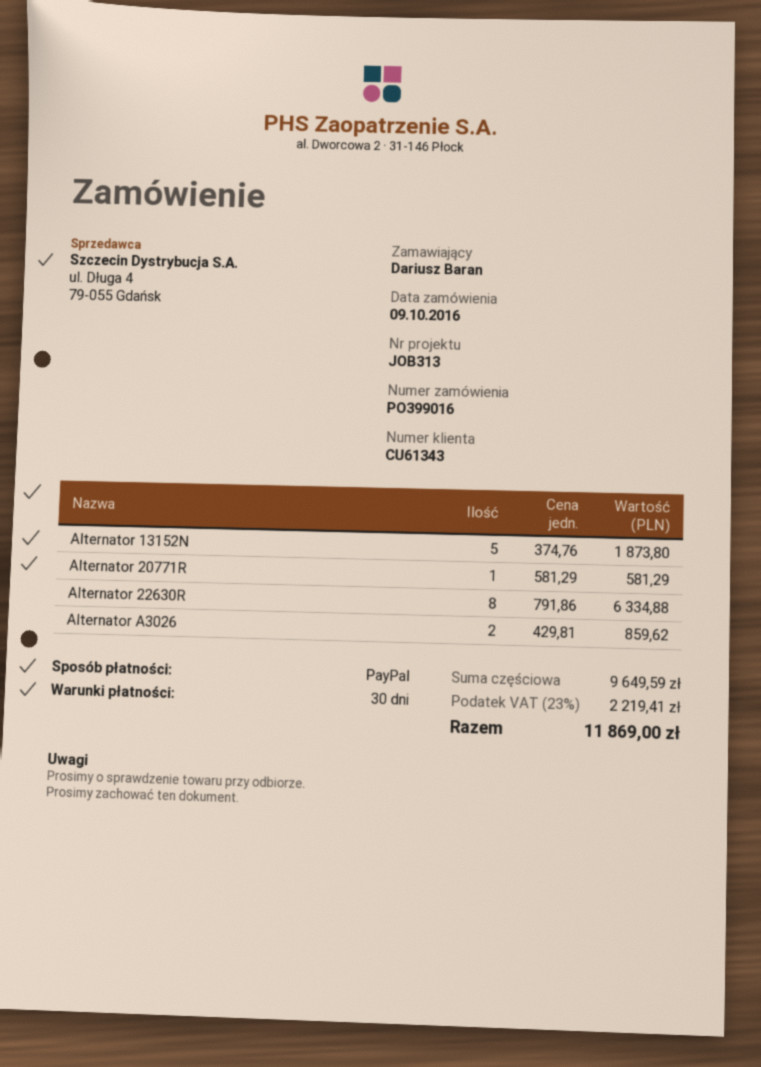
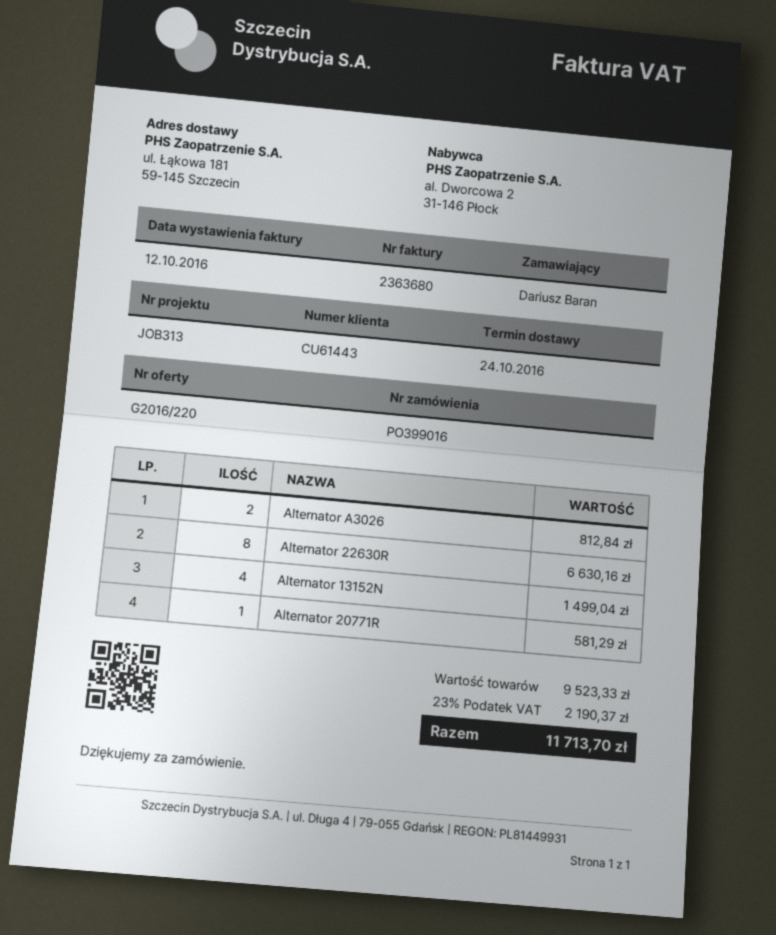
customer number: CU61343 -> CU61443
Alternator 13152N: 5 for 1873.80 -> 4 for 1499.04
Alternator 22630R: 8 for 6334.88 -> 8 for 6630.16
Alternator A3026: 2 for 859.62 -> 2 for 812.84
subtotal: 9649.59 -> 9523.33
tax: 23% = 2219.41 -> 23% = 2190.37
total: 11869.00 -> 11713.70

